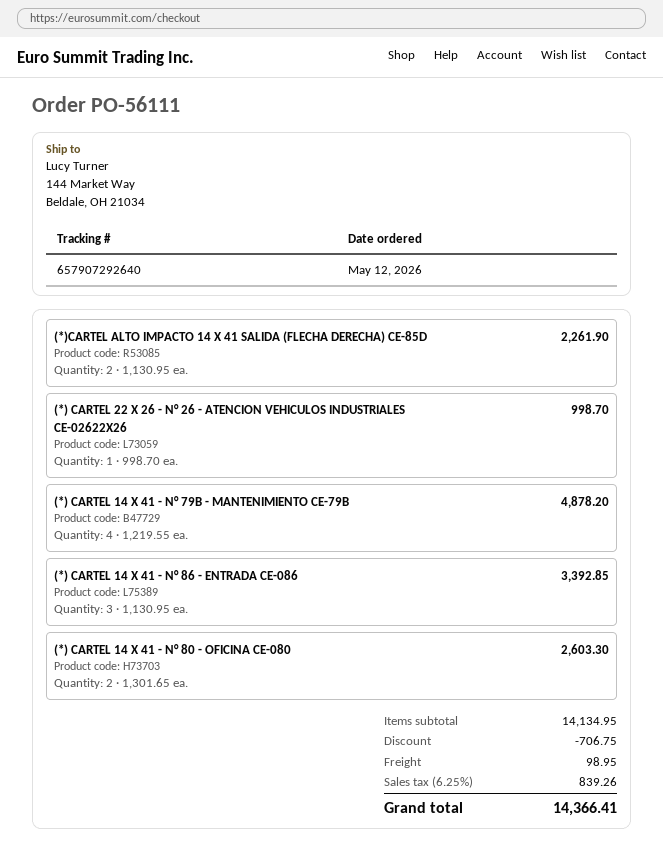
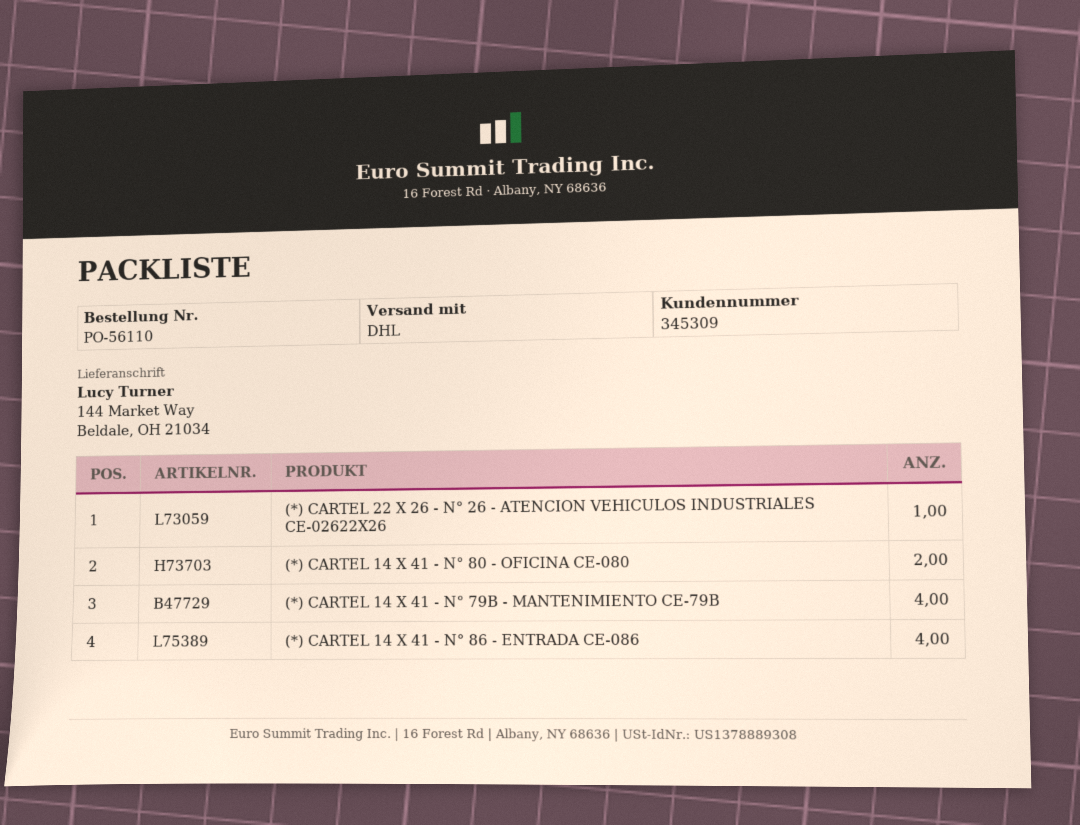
order number: PO-56111 -> PO-56110
(*)CARTEL ALTO IMPACTO 14 X 41 SALIDA (FLECHA DERECHA) CE-85D: 2 -> none
(*) CARTEL 14 X 41 - N° 86 - ENTRADA CE-086: 3 -> 4

